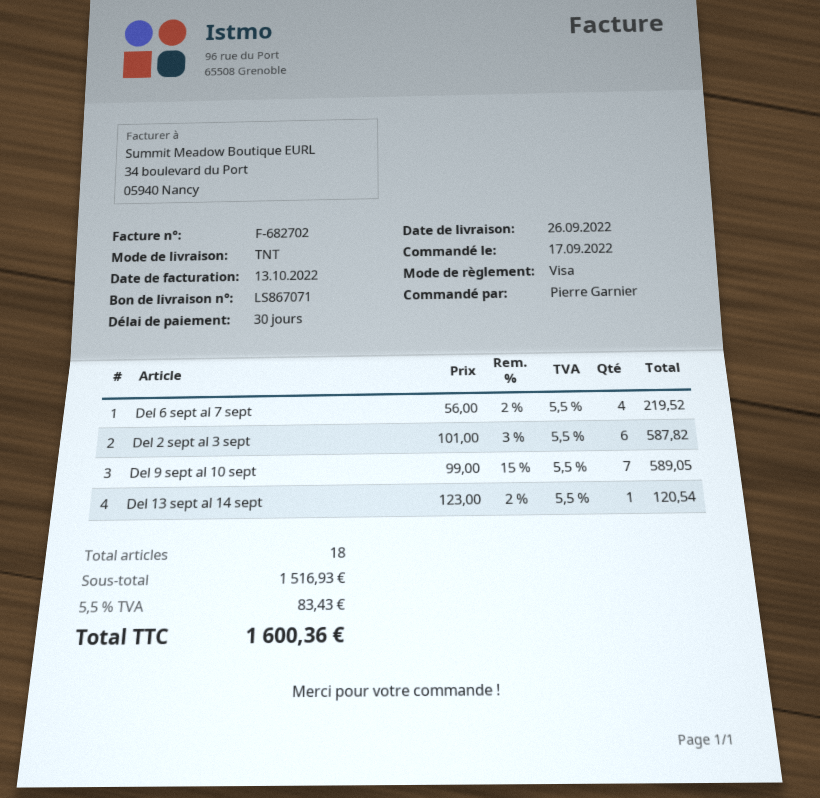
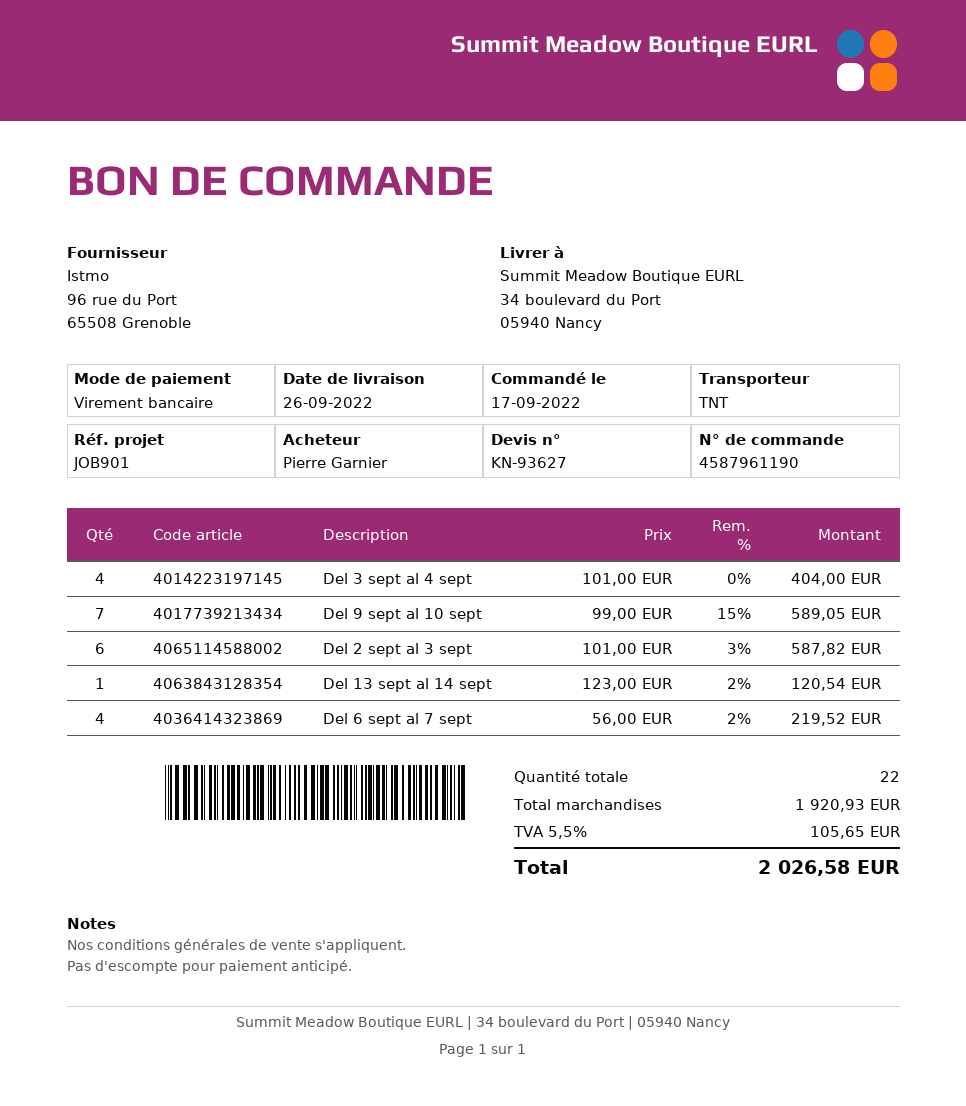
payment method: Visa -> bank transfer
Del 3 sept al 4 sept: none -> 4 x 101.00 = 404.00
total quantity: 18 -> 22
subtotal: 1516.93 -> 1920.93
tax: 5.5% = 83.43 -> 5.5% = 105.65
total: 1600.36 -> 2026.58

